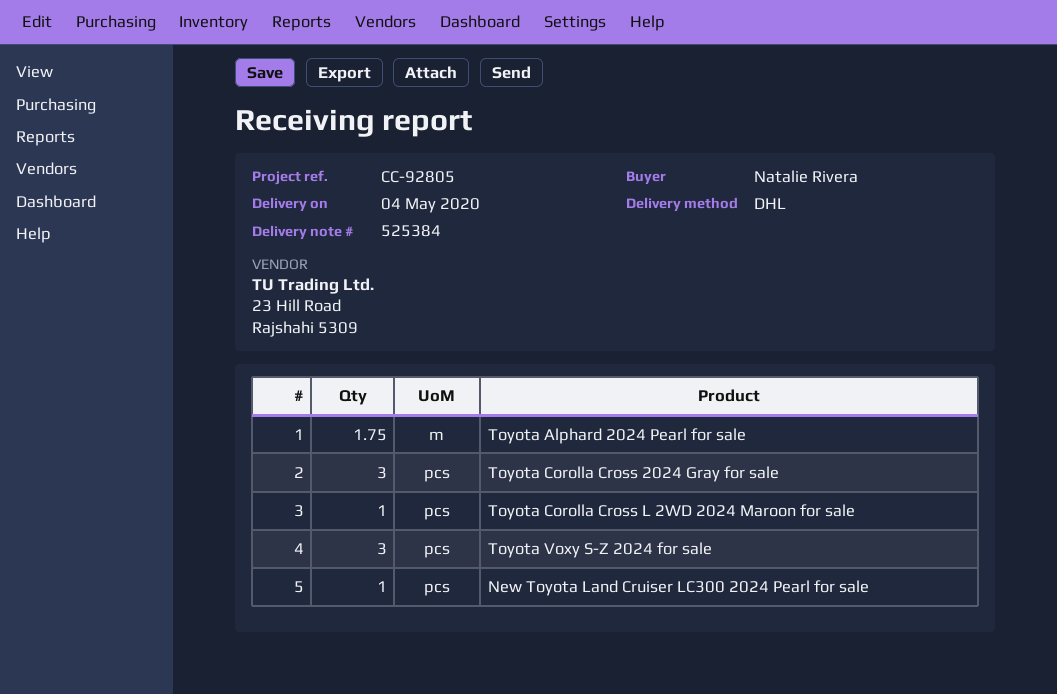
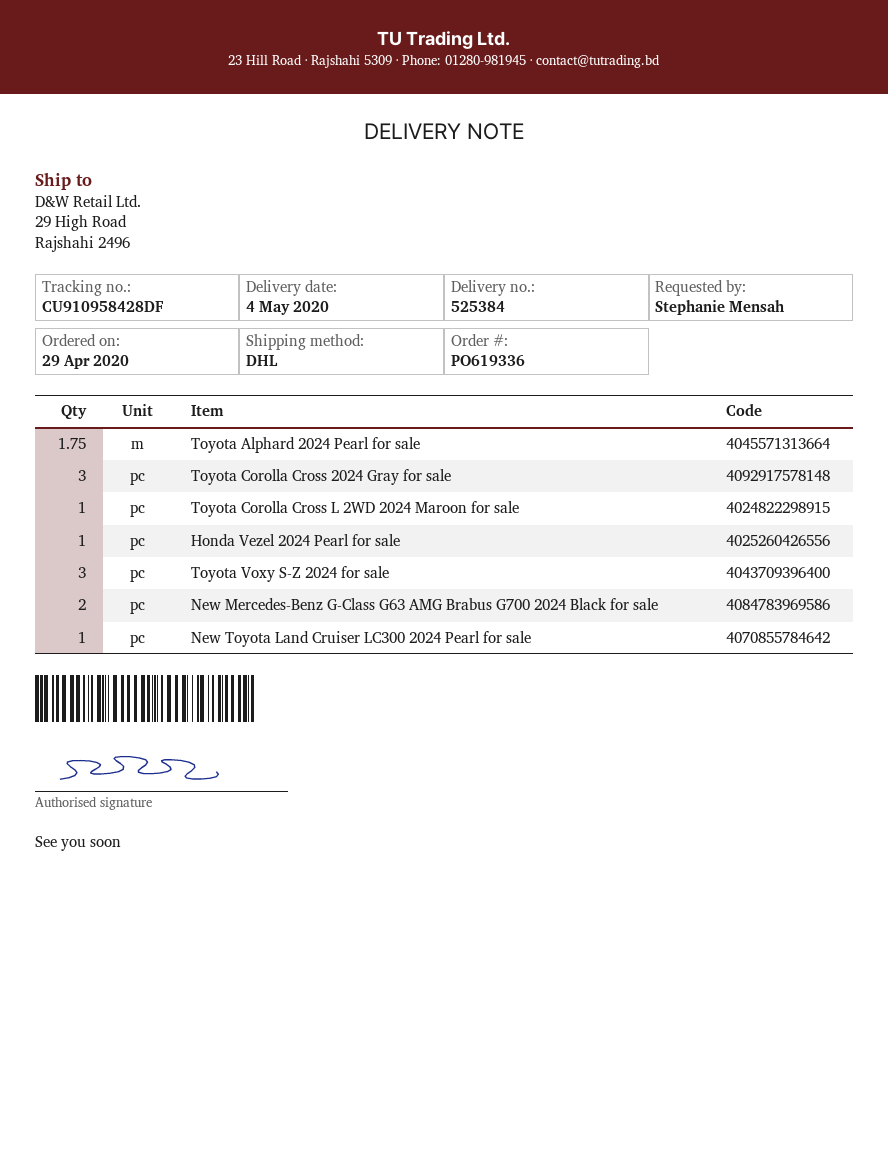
ordered by: Natalie Rivera -> Stephanie Mensah
Honda Vezel 2024 Pearl for sale: none -> 1
New Mercedes-Benz G-Class G63 AMG Brabus G700 2024 Black for sale: none -> 2

